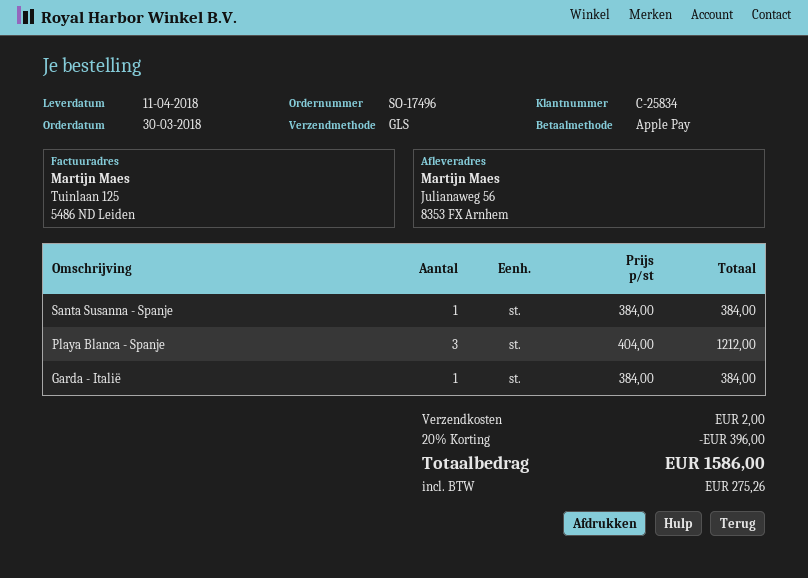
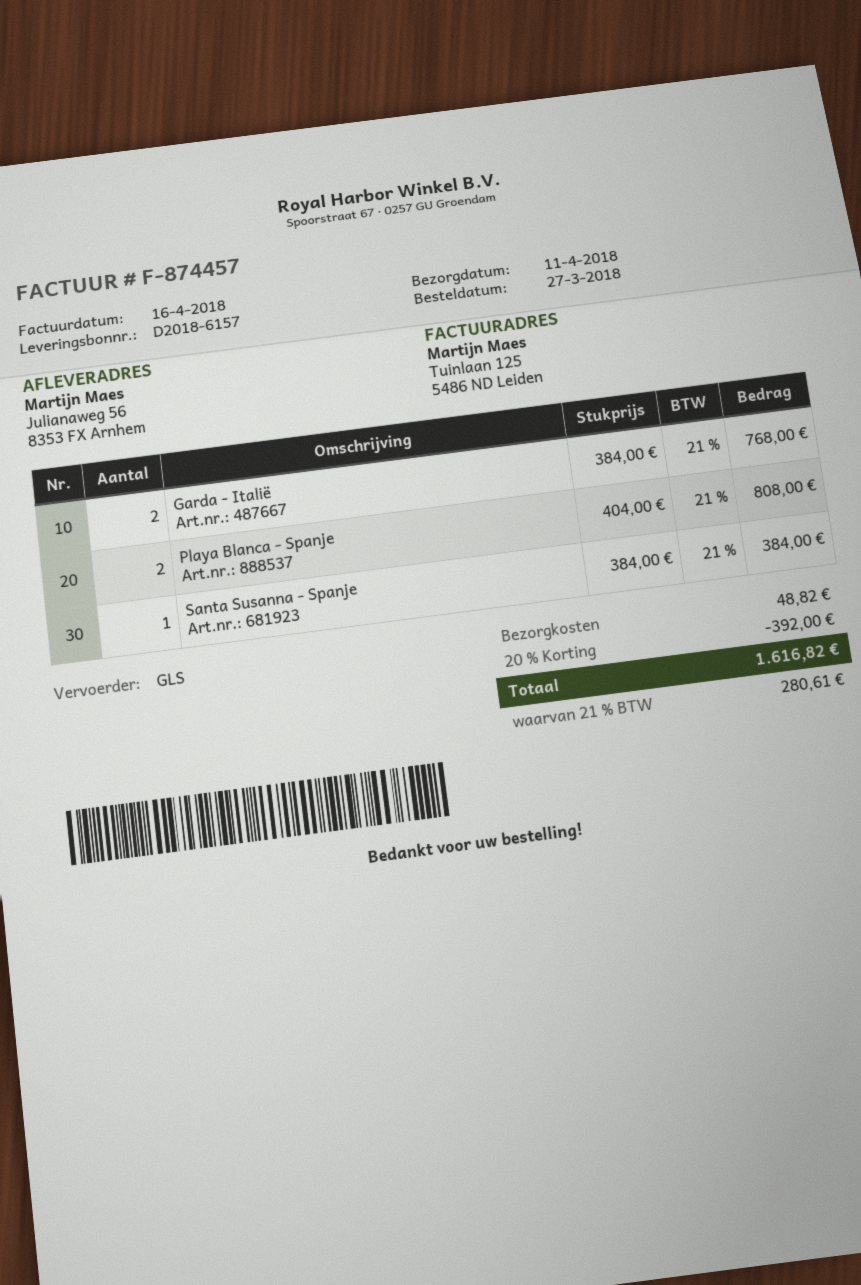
order date: 2018-03-30 -> 2018-03-27
Playa Blanca - Spanje: 3 x 404.00 = 1212.00 -> 2 x 404.00 = 808.00
Garda - Italië: 1 x 384.00 = 384.00 -> 2 x 384.00 = 768.00
discount: 20% = 396.00 -> 20% = 392.00
shipping: 2.00 -> 48.82
tax: 275.26 -> 280.61
total: 1586.00 -> 1616.82

